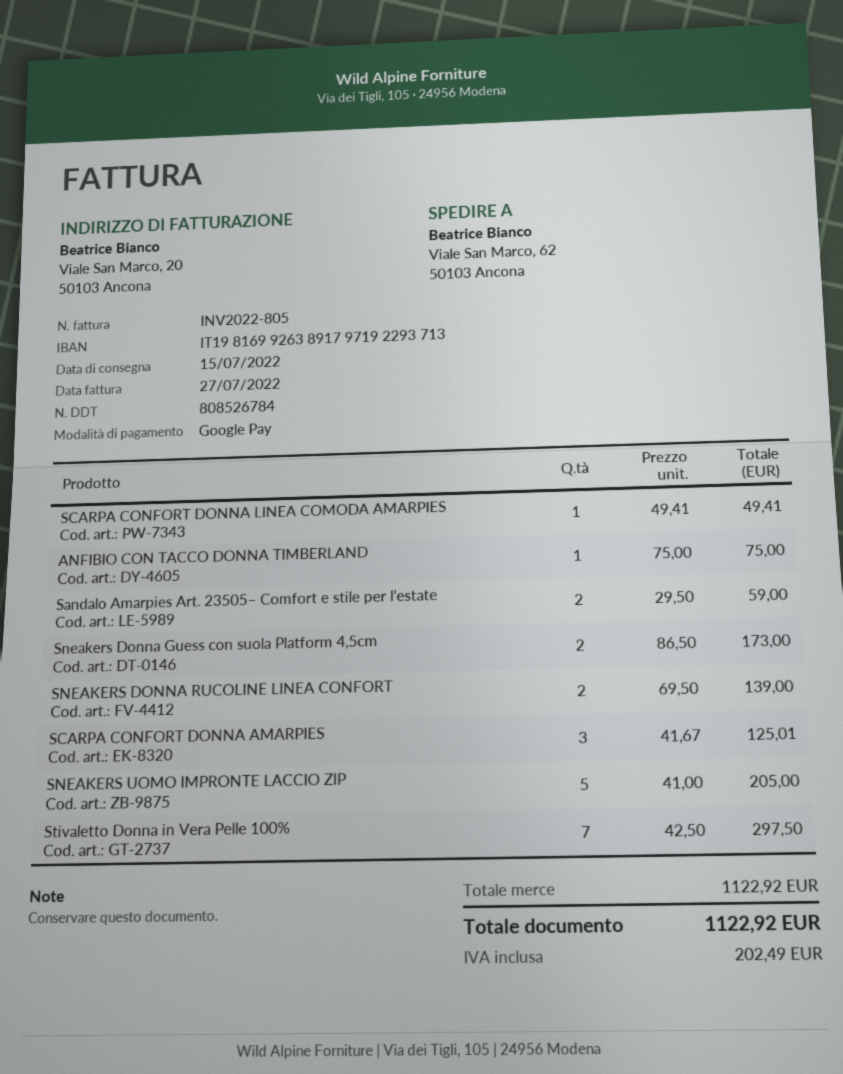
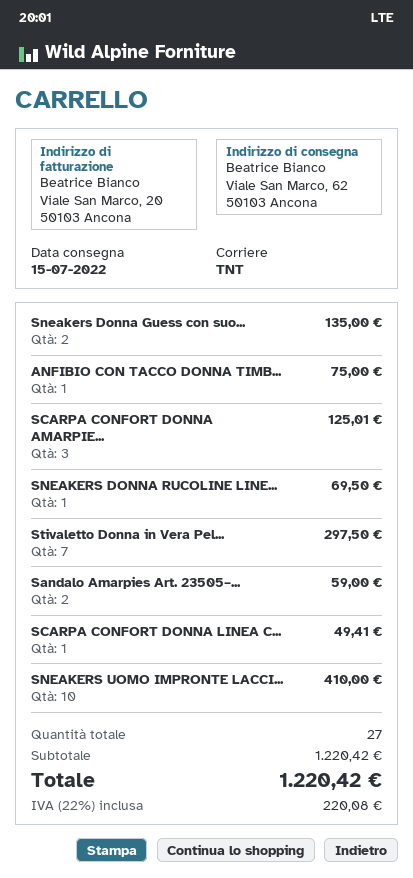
Sneakers Donna Guess con suola Platform 4,5cm: 2 for 173.00 -> 2 for 135.00
SNEAKERS DONNA RUCOLINE LINEA CONFORT: 2 for 139.00 -> 1 for 69.50
SNEAKERS UOMO IMPRONTE LACCIO ZIP: 5 for 205.00 -> 10 for 410.00
subtotal: 1122.92 -> 1220.42
tax: 202.49 -> 220.08
total: 1122.92 -> 1220.42

